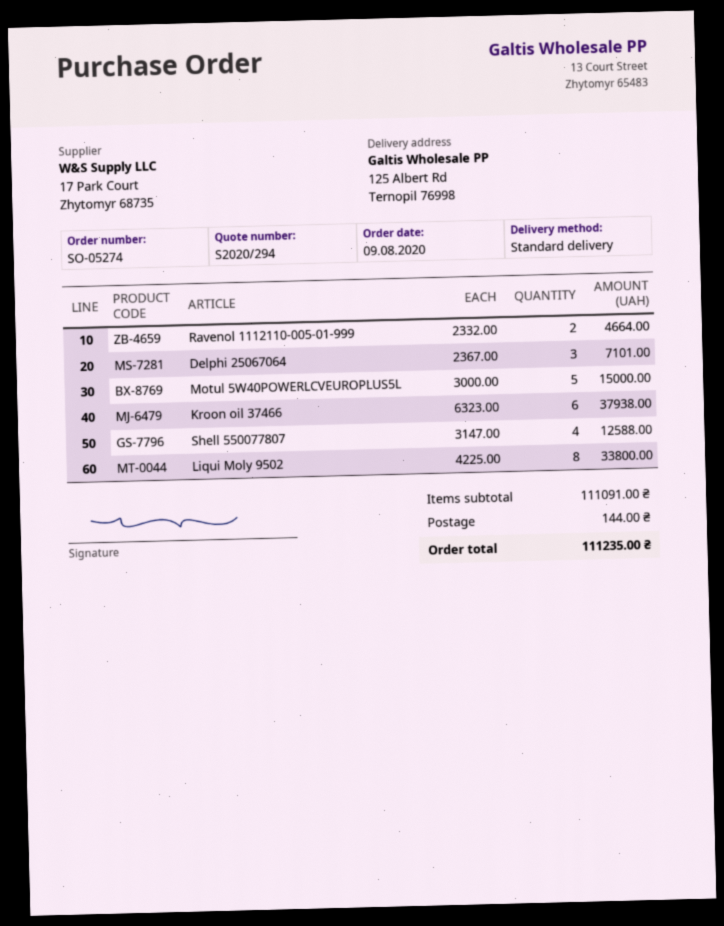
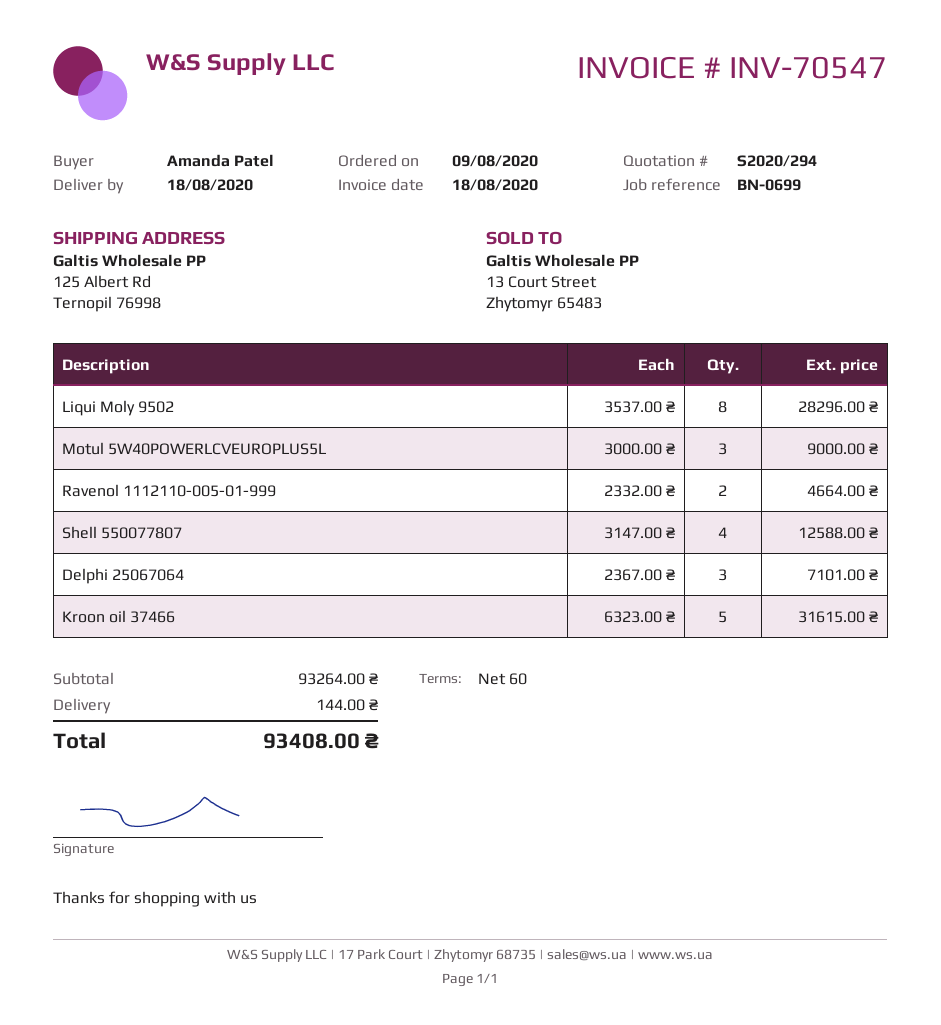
Motul 5W40POWERLCVEUROPLUS5L: 5 x 3000.00 = 15000.00 -> 3 x 3000.00 = 9000.00
Kroon oil 37466: 6 x 6323.00 = 37938.00 -> 5 x 6323.00 = 31615.00
Liqui Moly 9502: 8 x 4225.00 = 33800.00 -> 8 x 3537.00 = 28296.00
subtotal: 111091.00 -> 93264.00
total: 111235.00 -> 93408.00

